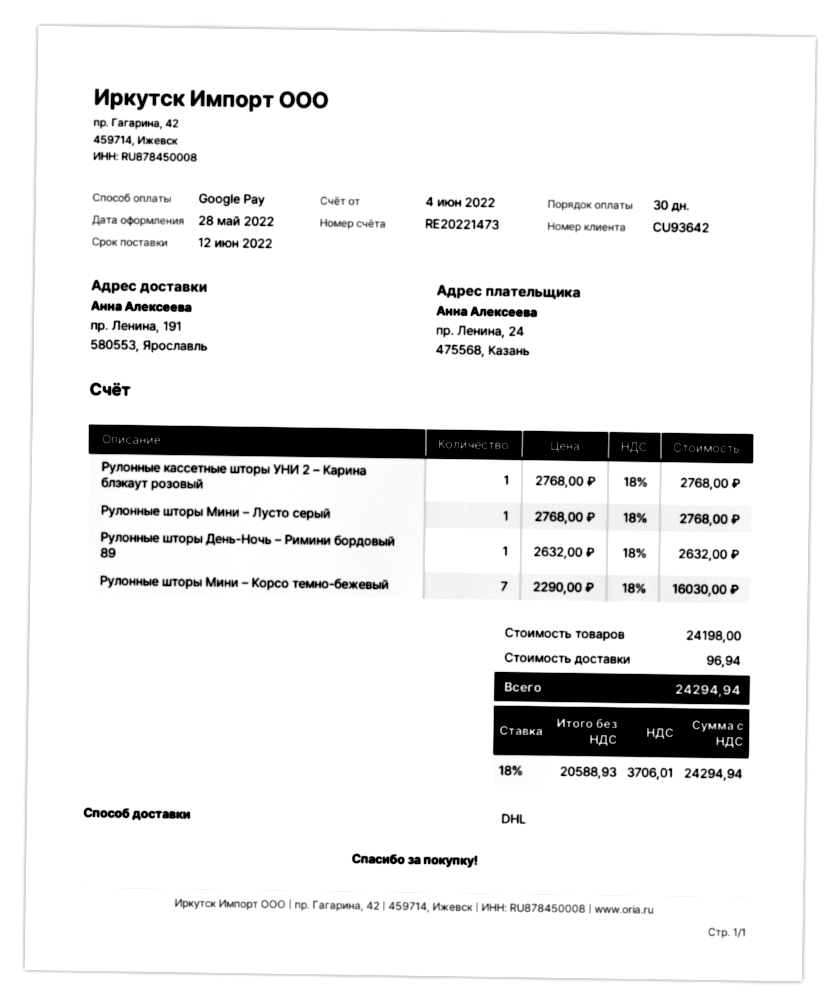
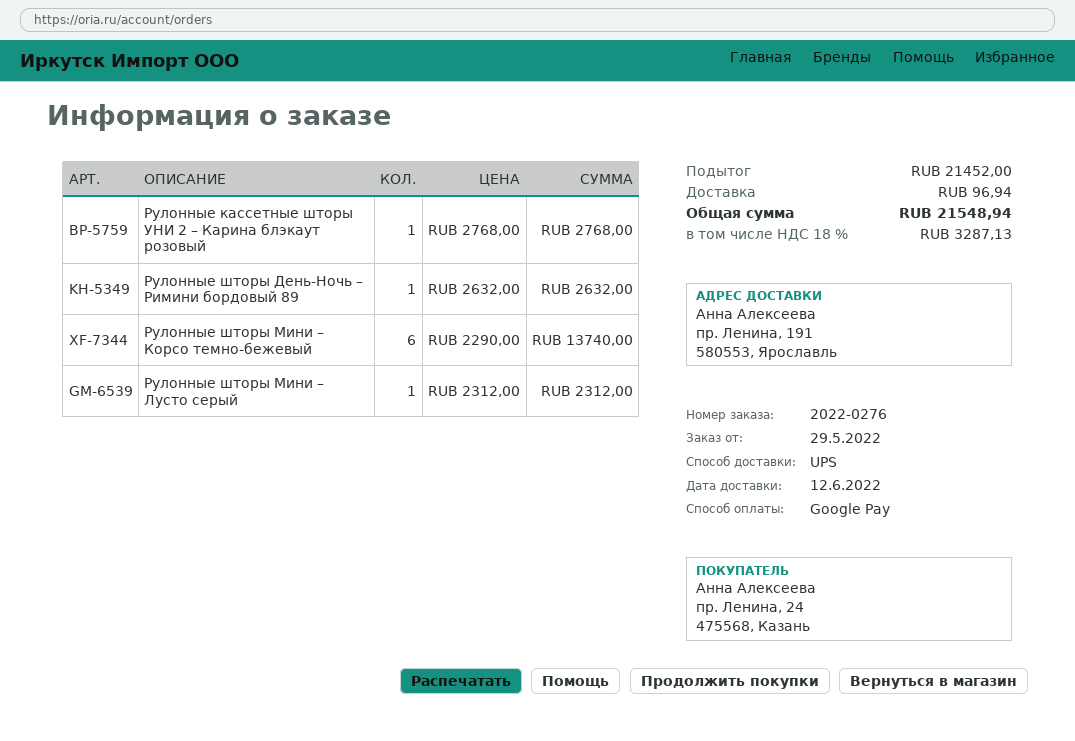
order date: 2022-05-28 -> 2022-05-29
shipping method: DHL -> UPS
Рулонные шторы Мини – Лусто серый: 1 x 2768.00 = 2768.00 -> 1 x 2312.00 = 2312.00
Рулонные шторы Мини – Корсо темно-бежевый: 7 x 2290.00 = 16030.00 -> 6 x 2290.00 = 13740.00
subtotal: 24198.00 -> 21452.00
tax: 18% = 3706.01 -> 18% = 3287.13
total: 24294.94 -> 21548.94

